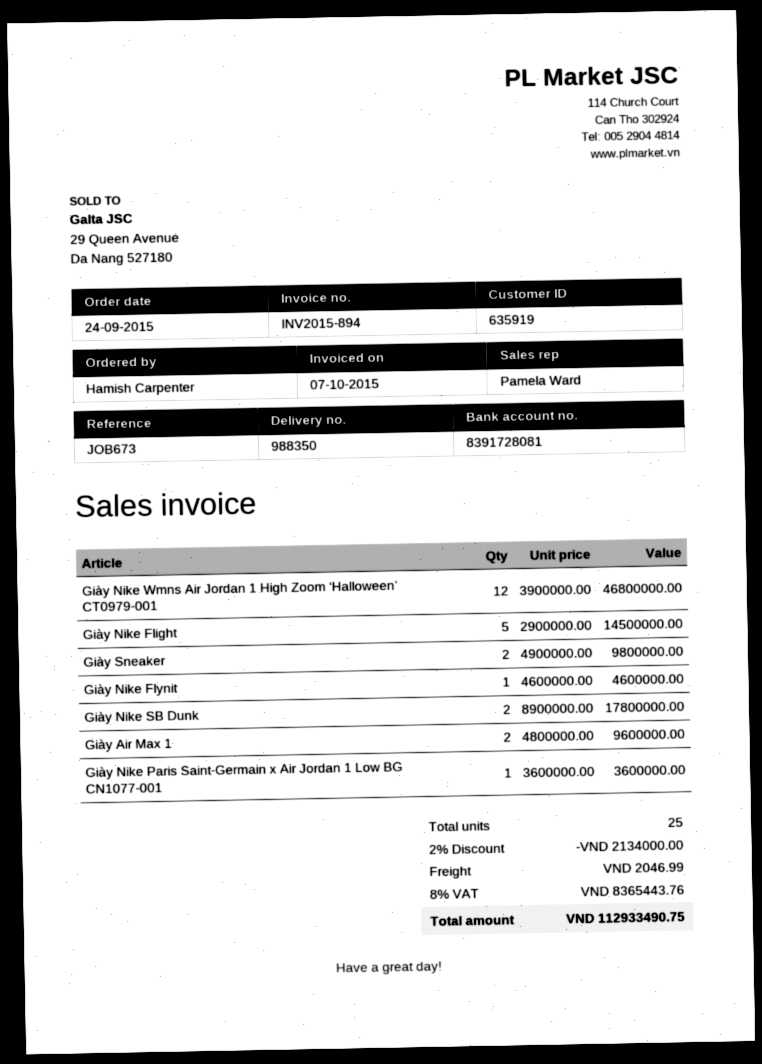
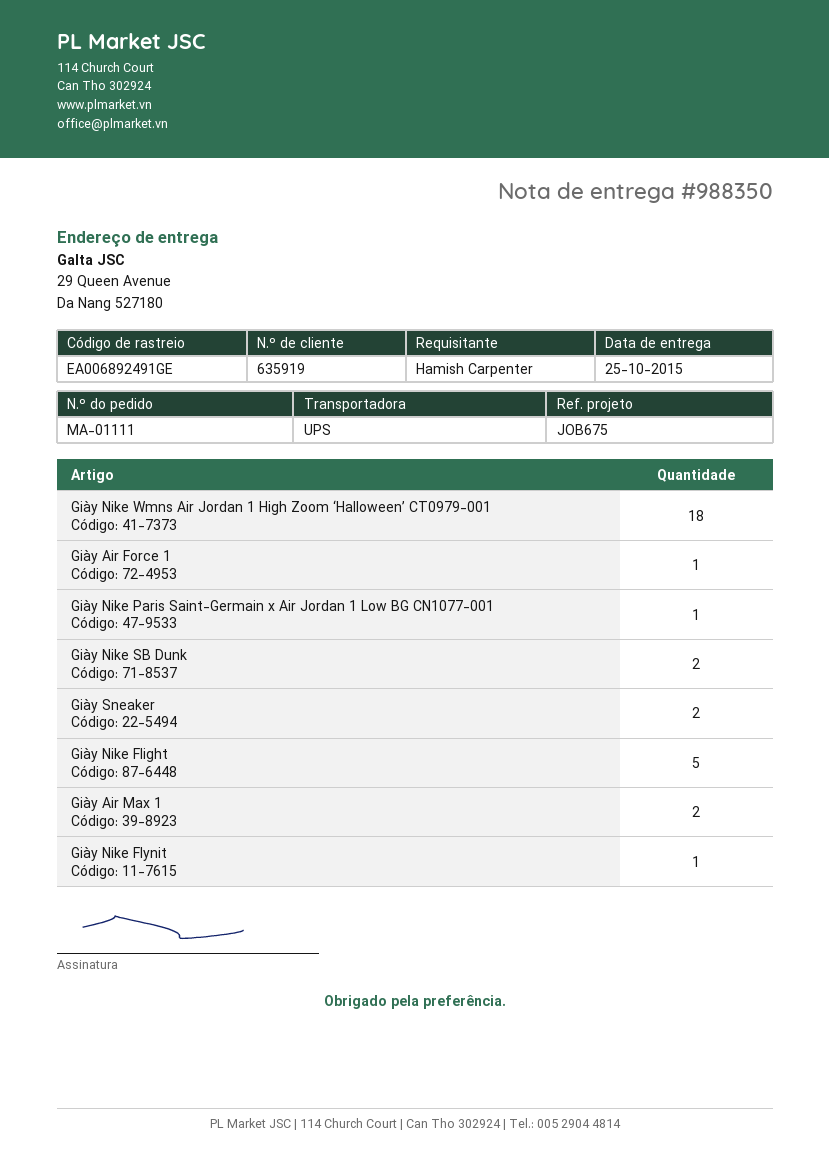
reference: JOB673 -> JOB675
Giày Nike Wmns Air Jordan 1 High Zoom ‘Halloween’ CT0979-001: 12 -> 18
Giày Air Force 1: none -> 1

